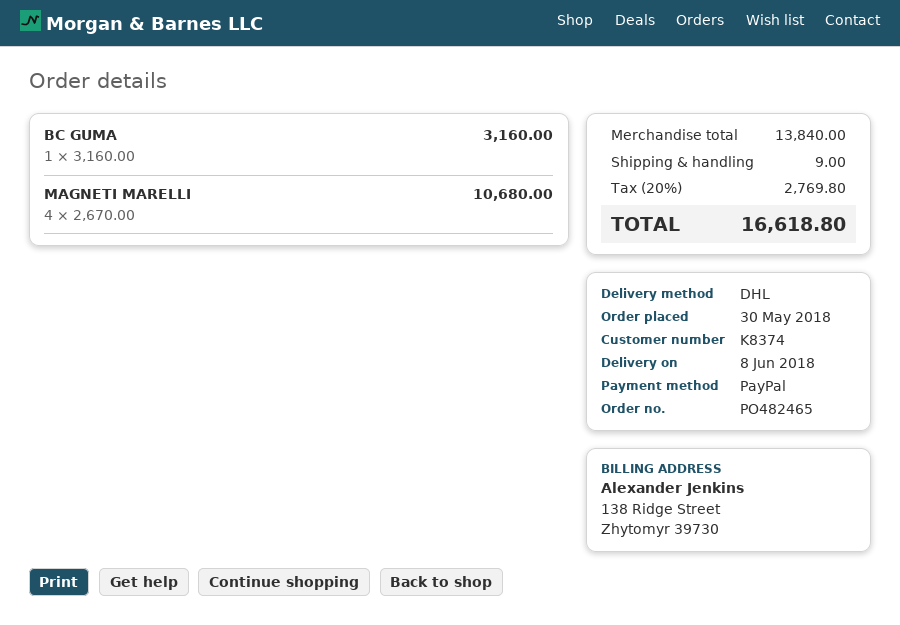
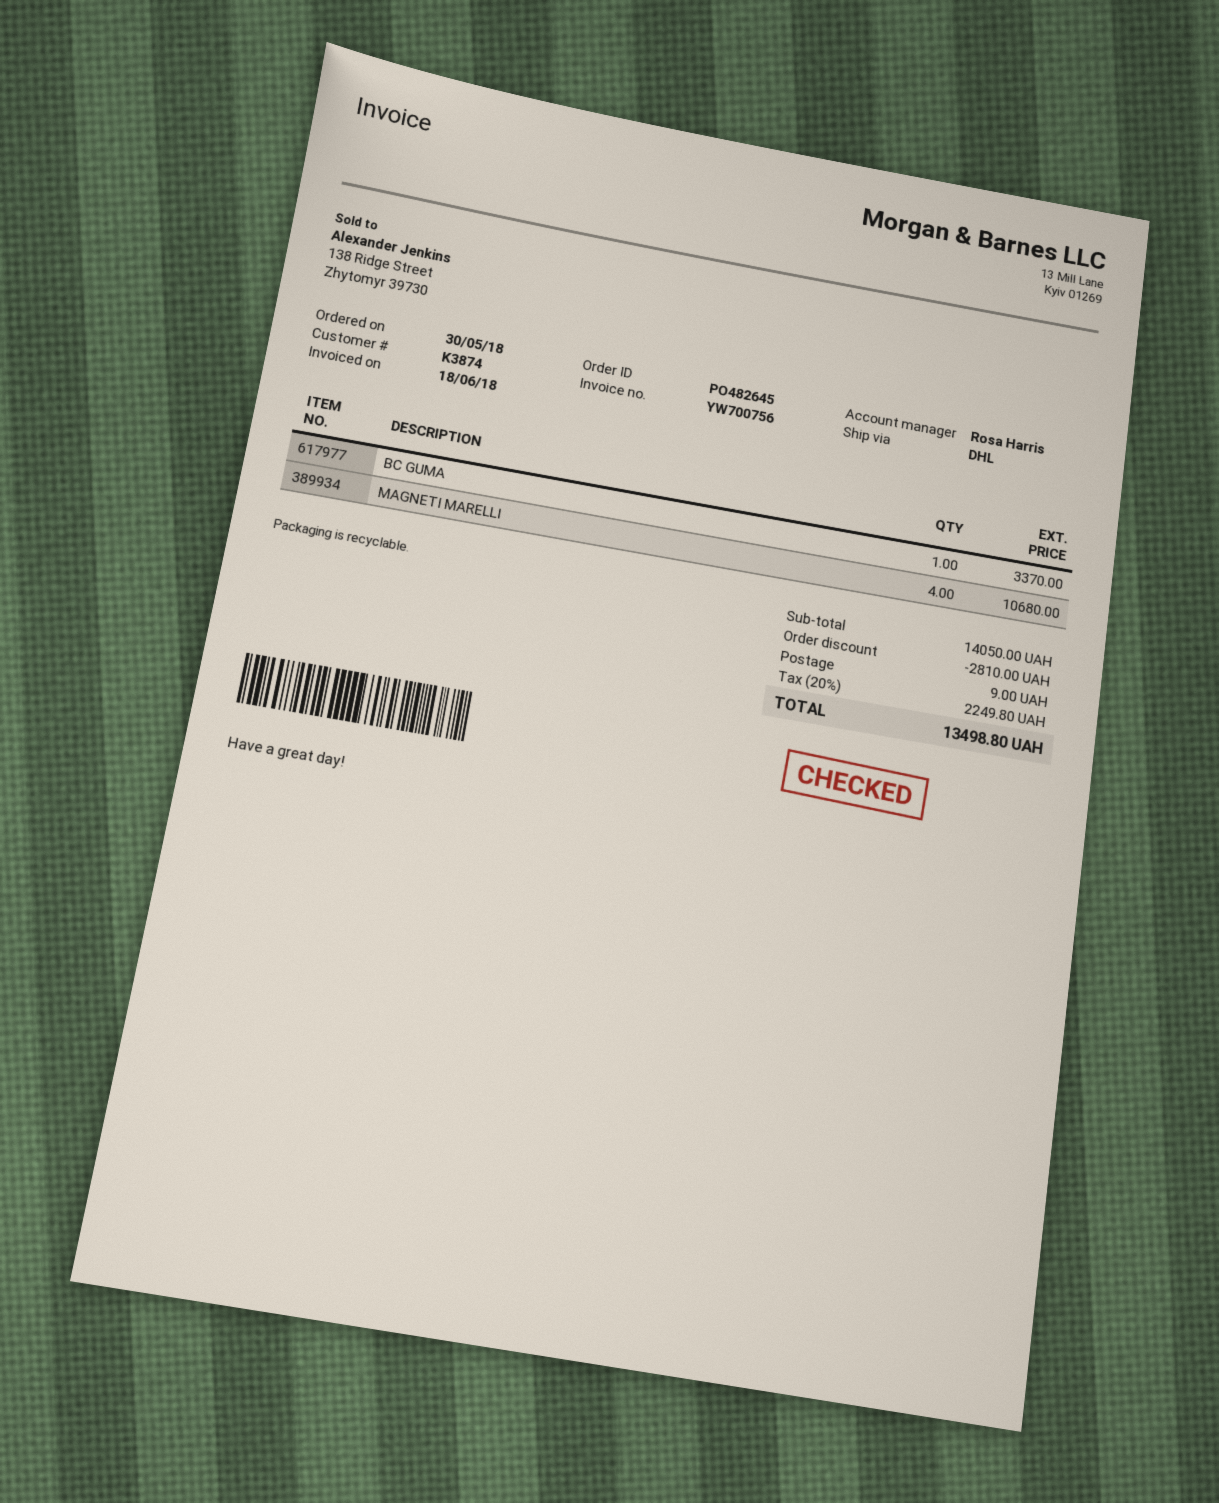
order number: PO482465 -> PO482645
customer number: K8374 -> K3874
BC GUMA: 1 for 3160.00 -> 1 for 3370.00
subtotal: 13840.00 -> 14050.00
discount: none -> 2810.00
tax: 20% = 2769.80 -> 20% = 2249.80
total: 16618.80 -> 13498.80

